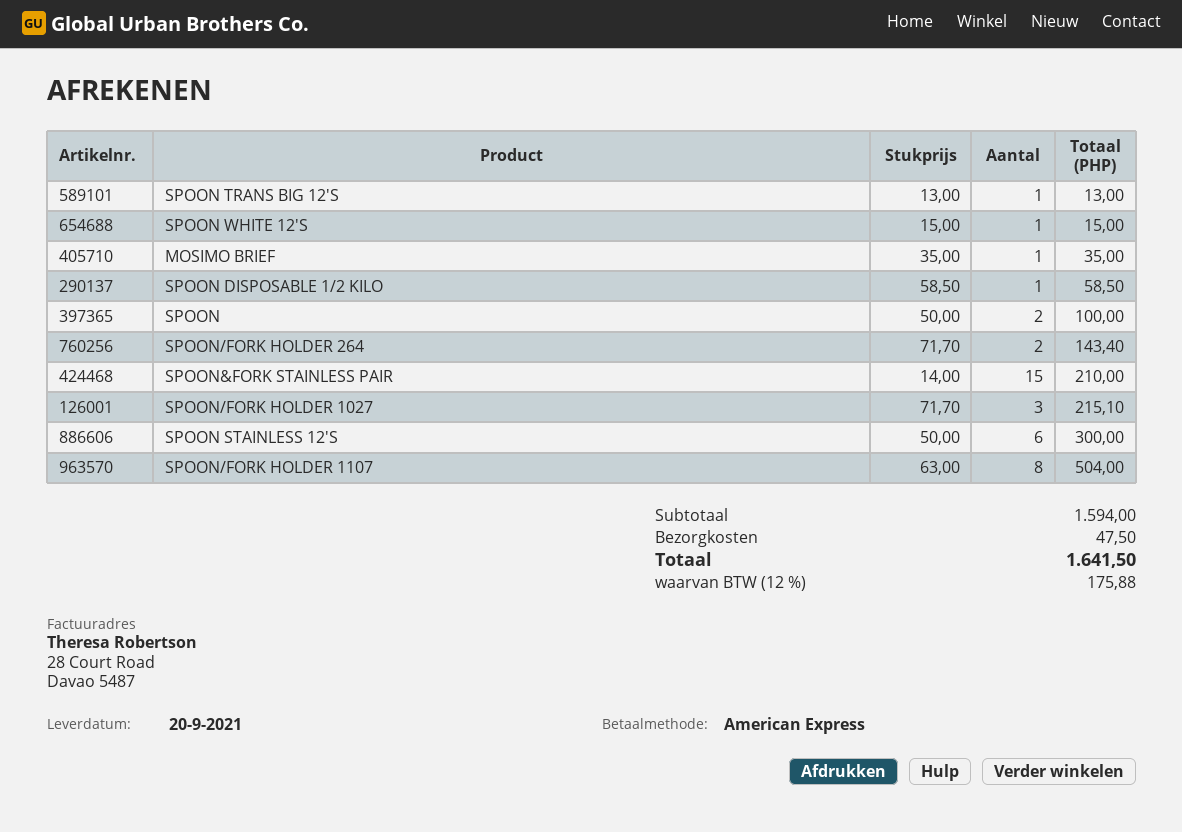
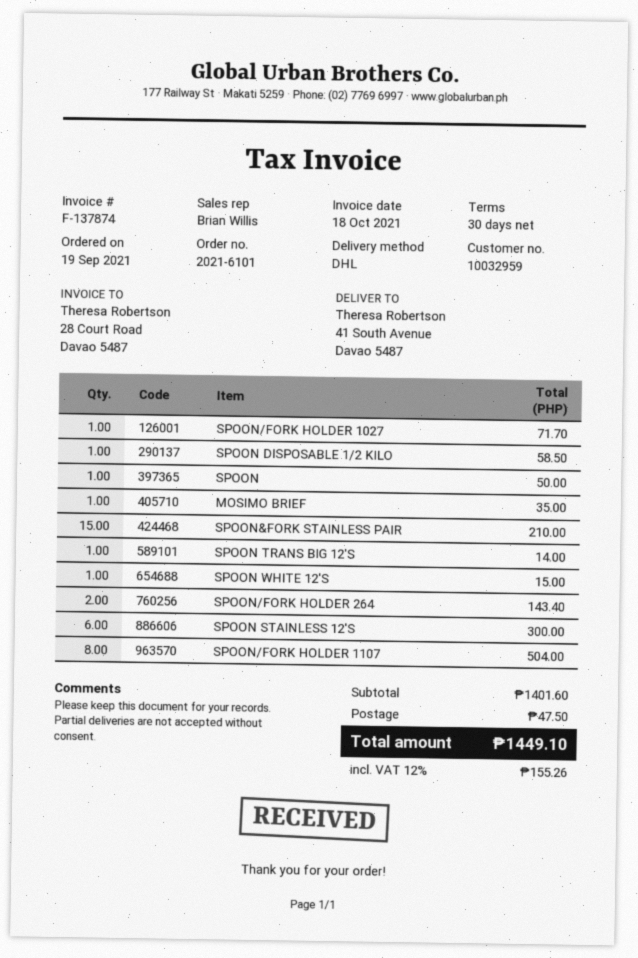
SPOON TRANS BIG 12'S: 1 for 13.00 -> 1 for 14.00
SPOON: 2 for 100.00 -> 1 for 50.00
SPOON/FORK HOLDER 1027: 3 for 215.10 -> 1 for 71.70
subtotal: 1594.00 -> 1401.60
tax: 12% = 175.88 -> 12% = 155.26
total: 1641.50 -> 1449.10

